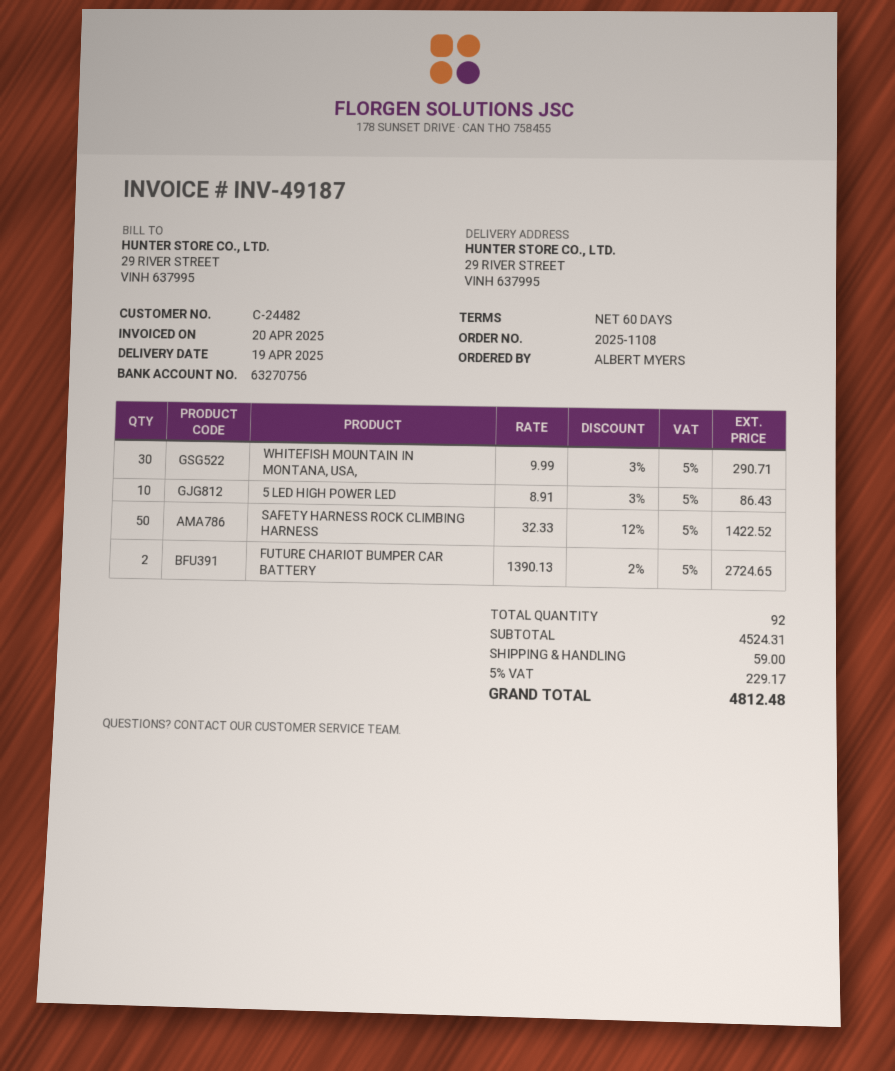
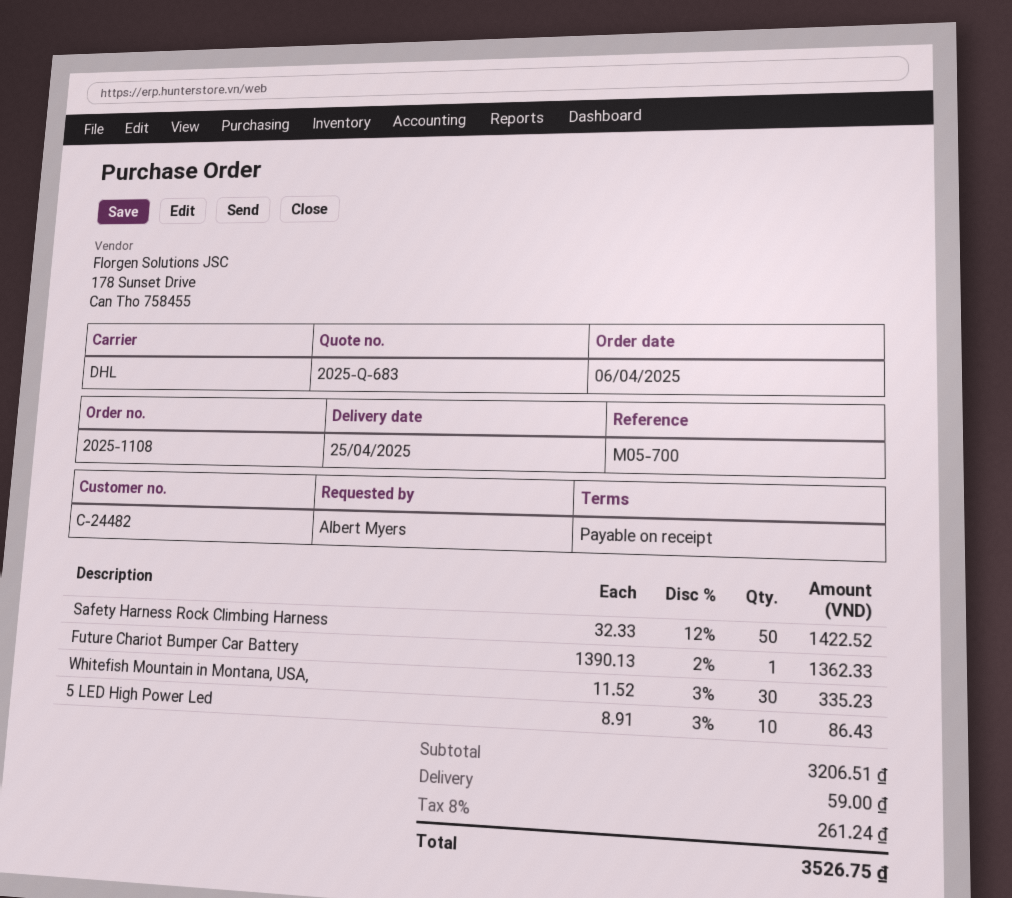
delivery date: 2025-04-19 -> 2025-04-25
payment terms: 60 days -> on receipt
WHITEFISH MOUNTAIN IN MONTANA, USA,: 30 x 9.99 - 3% = 290.71 -> 30 x 11.52 - 3% = 335.23
FUTURE CHARIOT BUMPER CAR BATTERY: 2 x 1390.13 - 2% = 2724.65 -> 1 x 1390.13 - 2% = 1362.33
subtotal: 4524.31 -> 3206.51
tax: 5% = 229.17 -> 8% = 261.24
total: 4812.48 -> 3526.75

